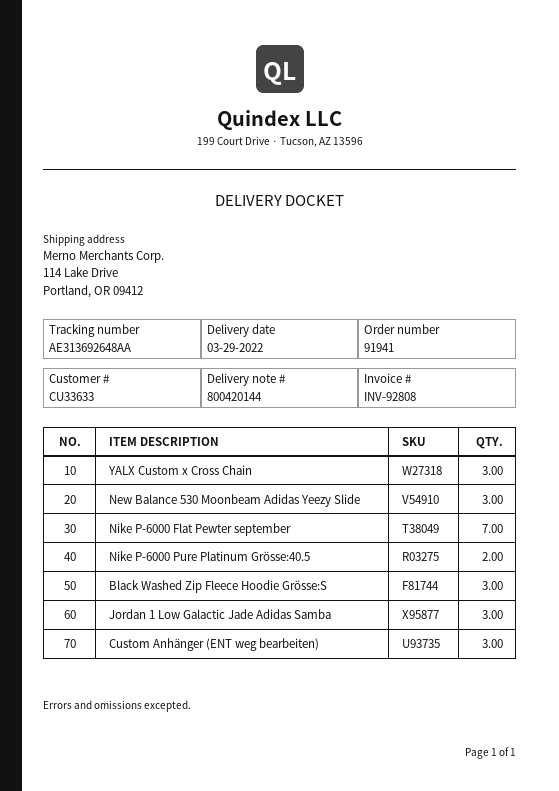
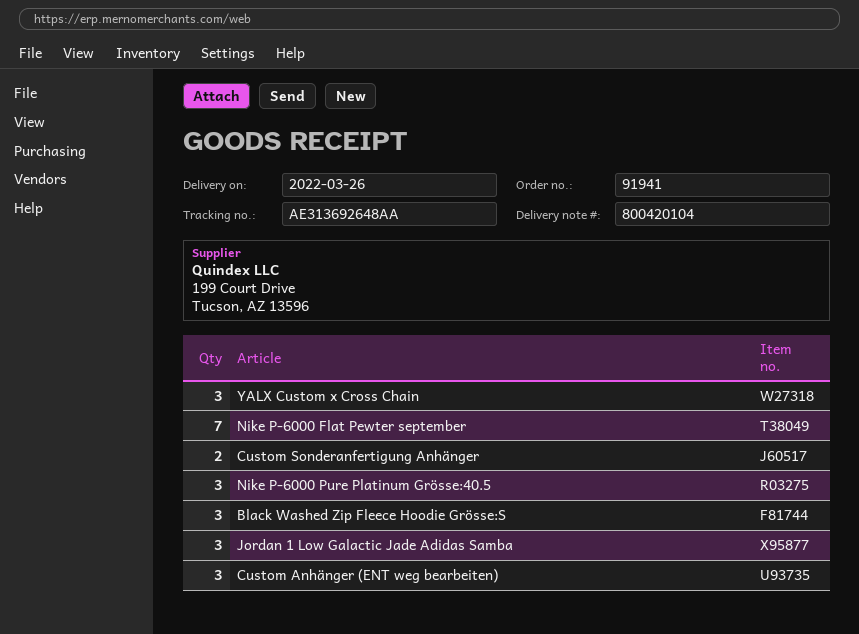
delivery note number: 800420144 -> 800420104
delivery date: 2022-03-29 -> 2022-03-26
New Balance 530 Moonbeam Adidas Yeezy Slide: 3 -> none
Nike P-6000 Pure Platinum Grösse:40.5: 2 -> 3
Custom Sonderanfertigung Anhänger: none -> 2

